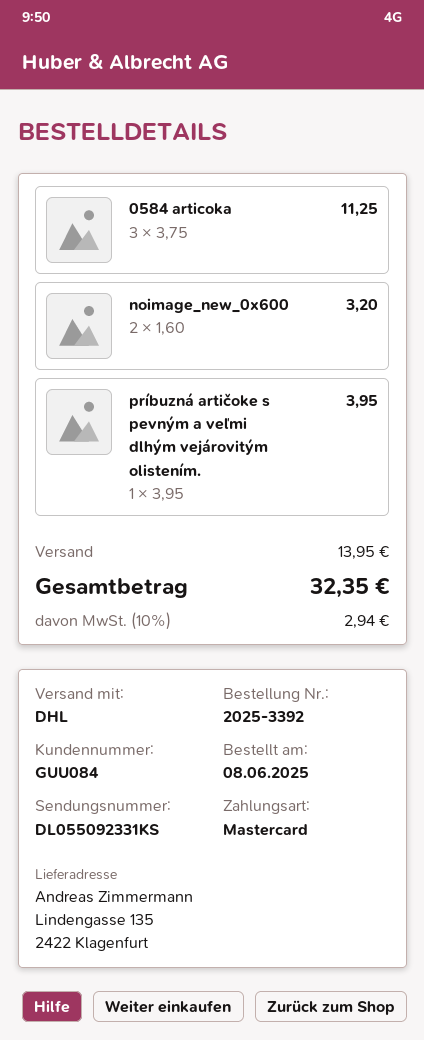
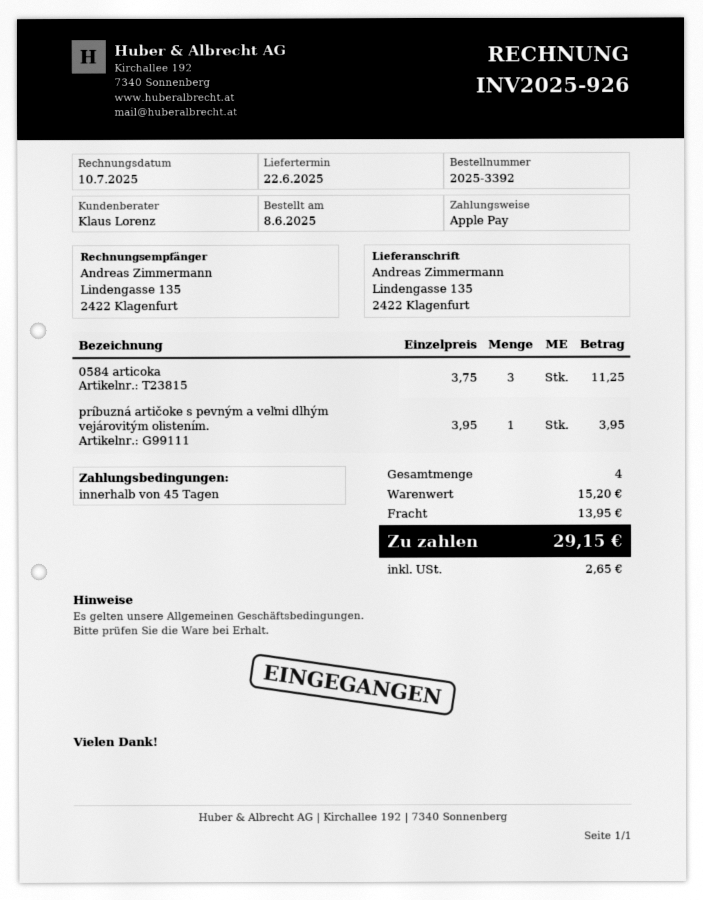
payment method: Mastercard -> Apple Pay
noimage_new_0x600: 2 x 1.60 = 3.20 -> none
tax: 2.94 -> 2.65
total: 32.35 -> 29.15

